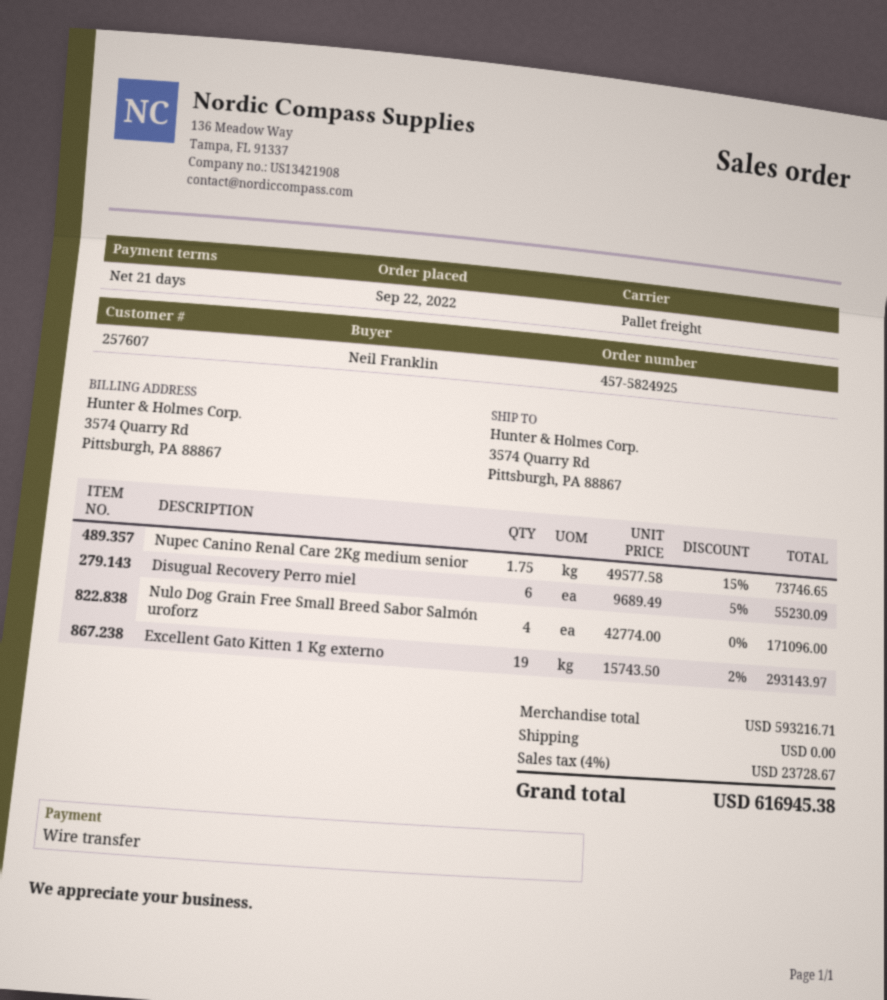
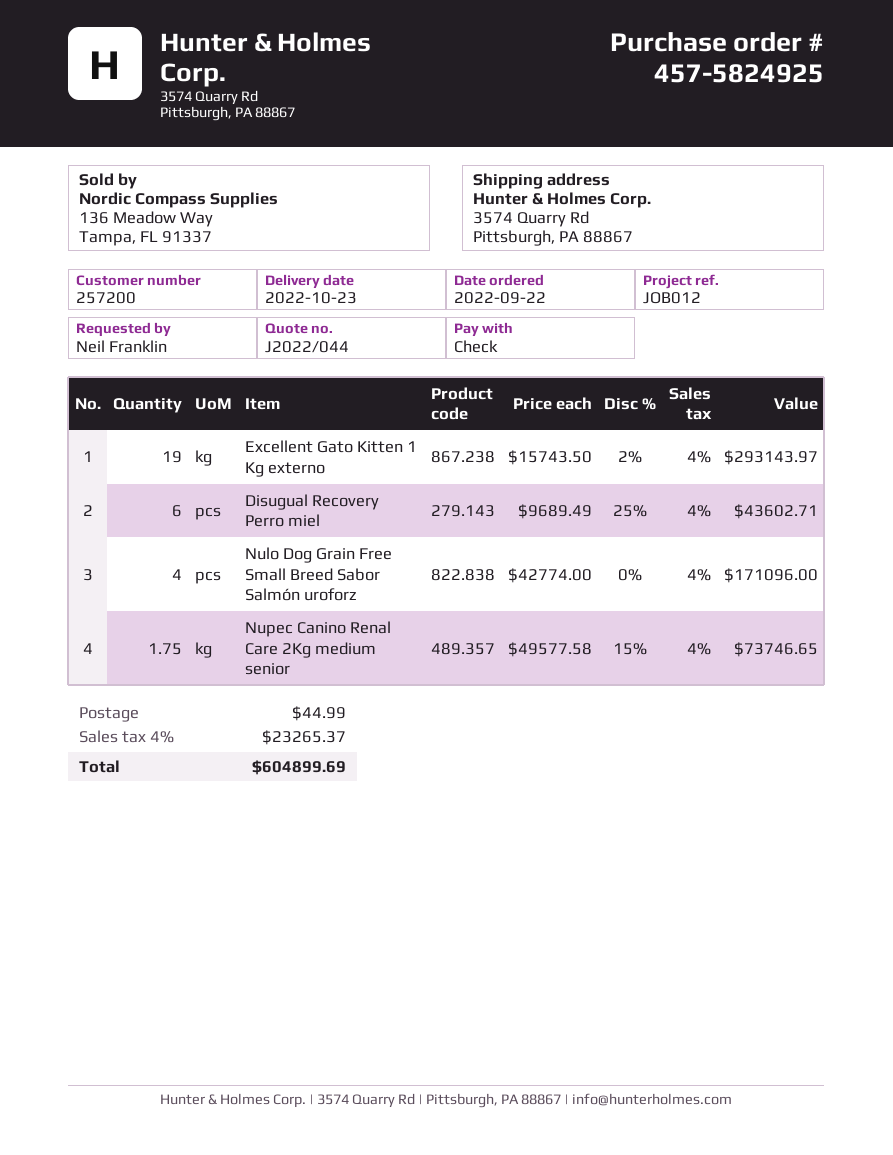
customer number: 257607 -> 257200
payment method: bank transfer -> cheque
Disugual Recovery Perro miel: 6 x 9689.49 - 5% = 55230.09 -> 6 x 9689.49 - 25% = 43602.71
shipping: 0.00 -> 44.99
tax: 4% = 23728.67 -> 4% = 23265.37
total: 616945.38 -> 604899.69

